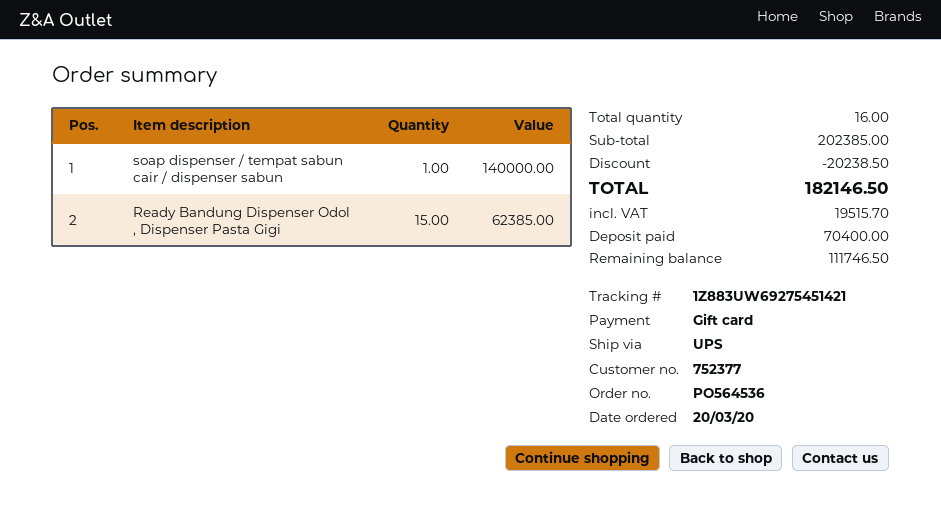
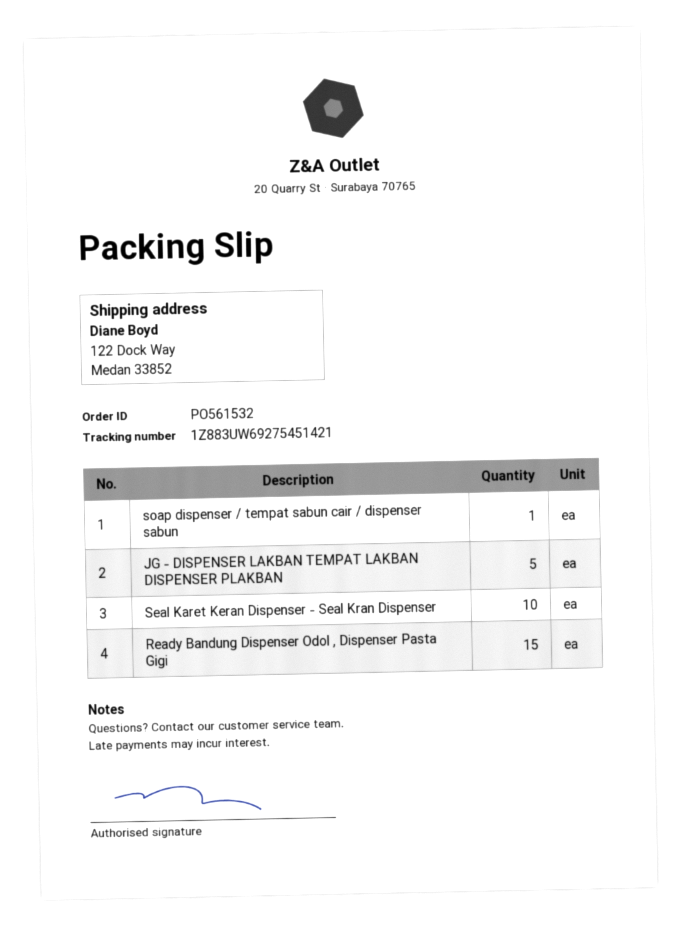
order number: PO564536 -> PO561532
JG - DISPENSER LAKBAN TEMPAT LAKBAN DISPENSER PLAKBAN: none -> 5
Seal Karet Keran Dispenser - Seal Kran Dispenser: none -> 10

